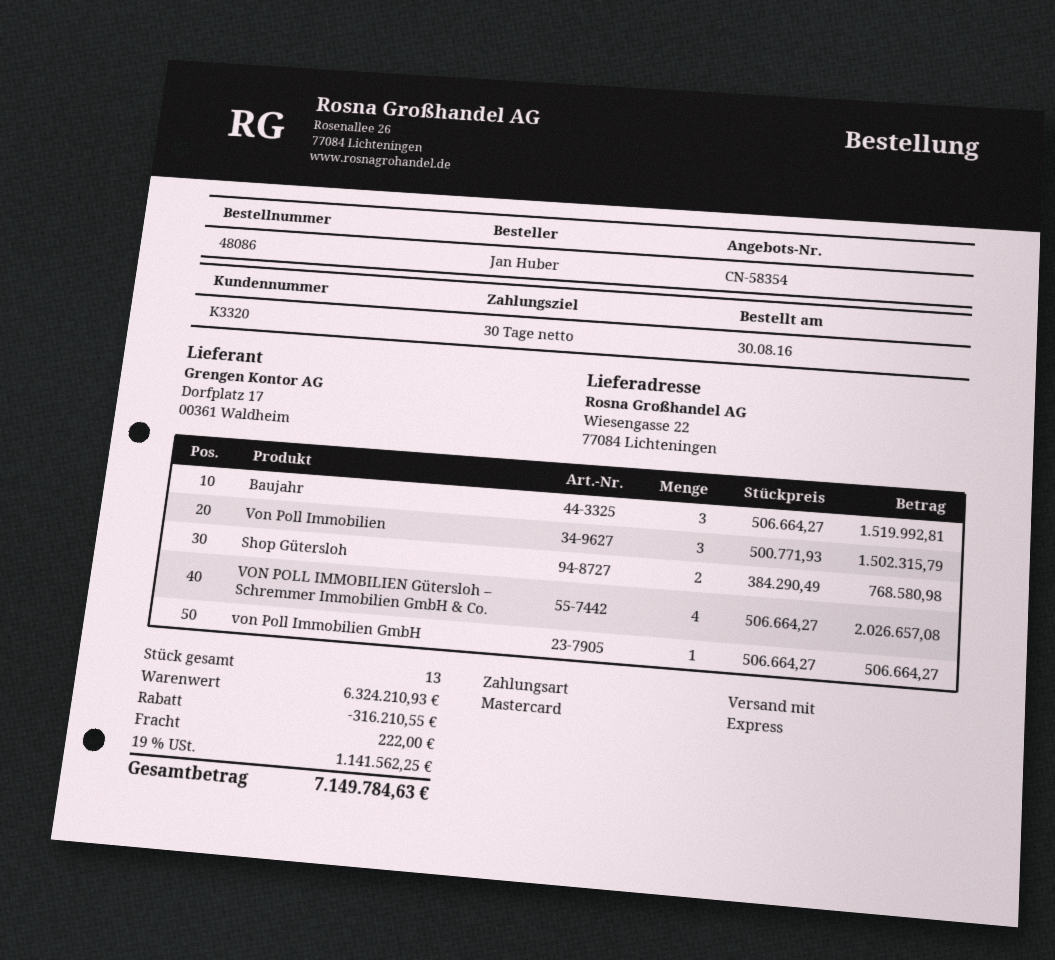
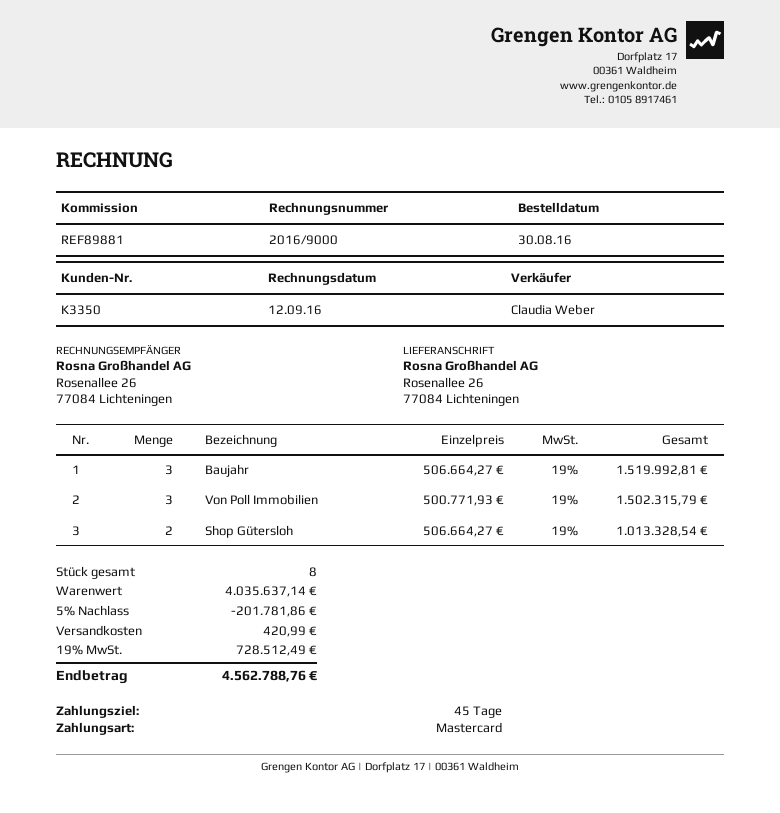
payment terms: 30 days -> 45 days
customer number: K3320 -> K3350
ship to: Wiesengasse 22, 77084 Lichteningen -> Rosenallee 26, 77084 Lichteningen
Shop Gütersloh: 2 x 384290.49 = 768580.98 -> 2 x 506664.27 = 1013328.54
VON POLL IMMOBILIEN Gütersloh – Schremmer Immobilien GmbH & Co.: 4 x 506664.27 = 2026657.08 -> none
von Poll Immobilien GmbH: 1 x 506664.27 = 506664.27 -> none
total quantity: 13 -> 8
subtotal: 6324210.93 -> 4035637.14
discount: 316210.55 -> 201781.86
shipping: 222.00 -> 420.99
tax: 19% = 1141562.25 -> 19% = 728512.49
total: 7149784.63 -> 4562788.76

